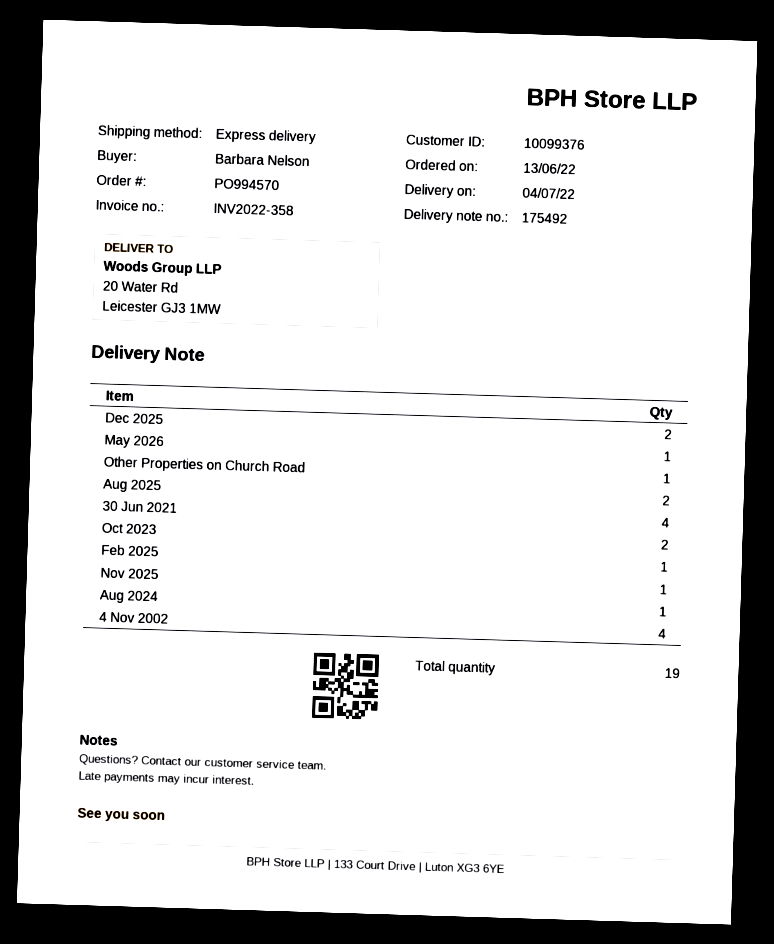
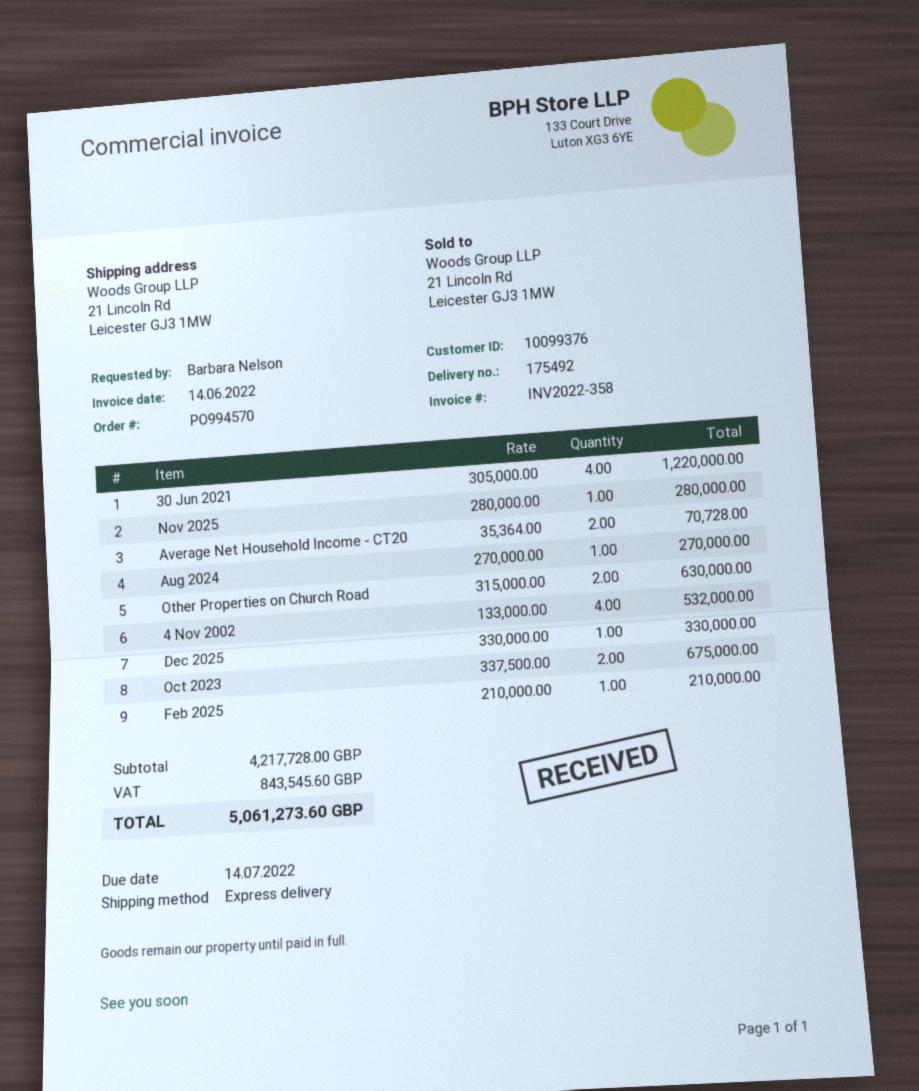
ship to: 20 Water Rd, Leicester GJ3 1MW -> 21 Lincoln Rd, Leicester GJ3 1MW
Dec 2025: 2 -> 1
May 2026: 1 -> none
Other Properties on Church Road: 1 -> 2
Aug 2025: 2 -> none
Average Net Household Income - CT20: none -> 2

